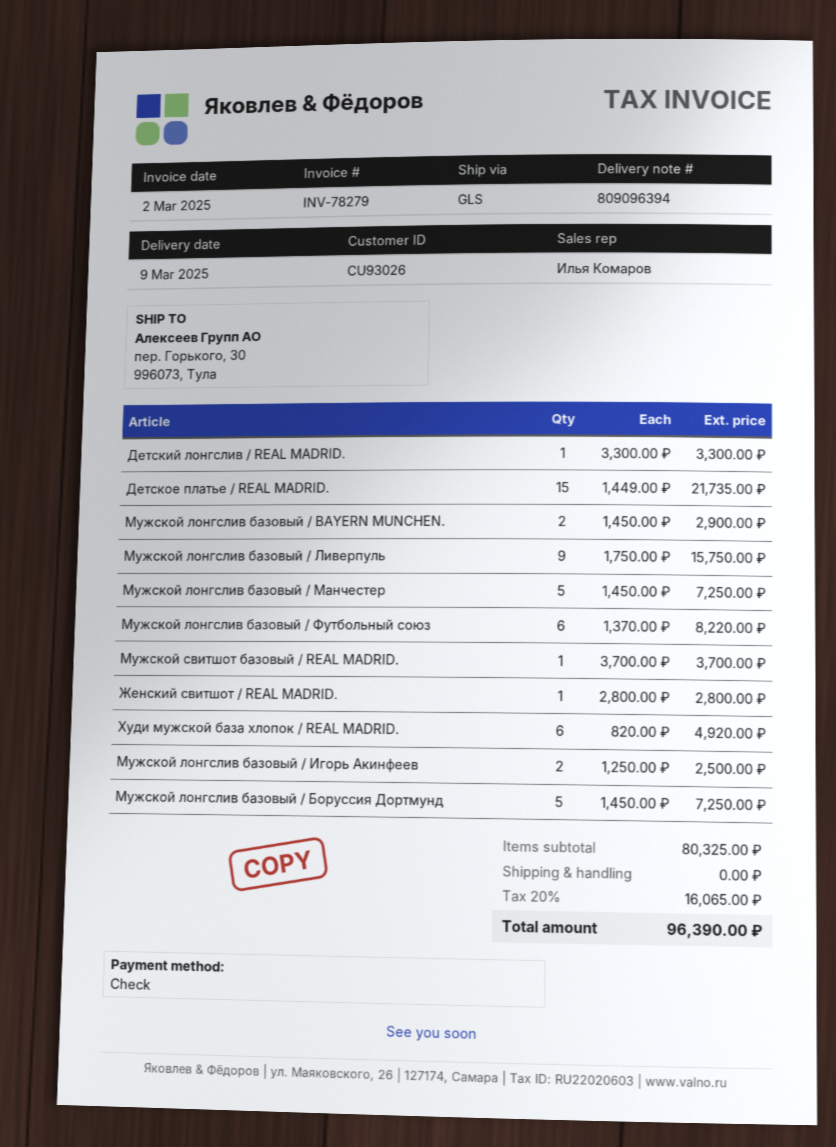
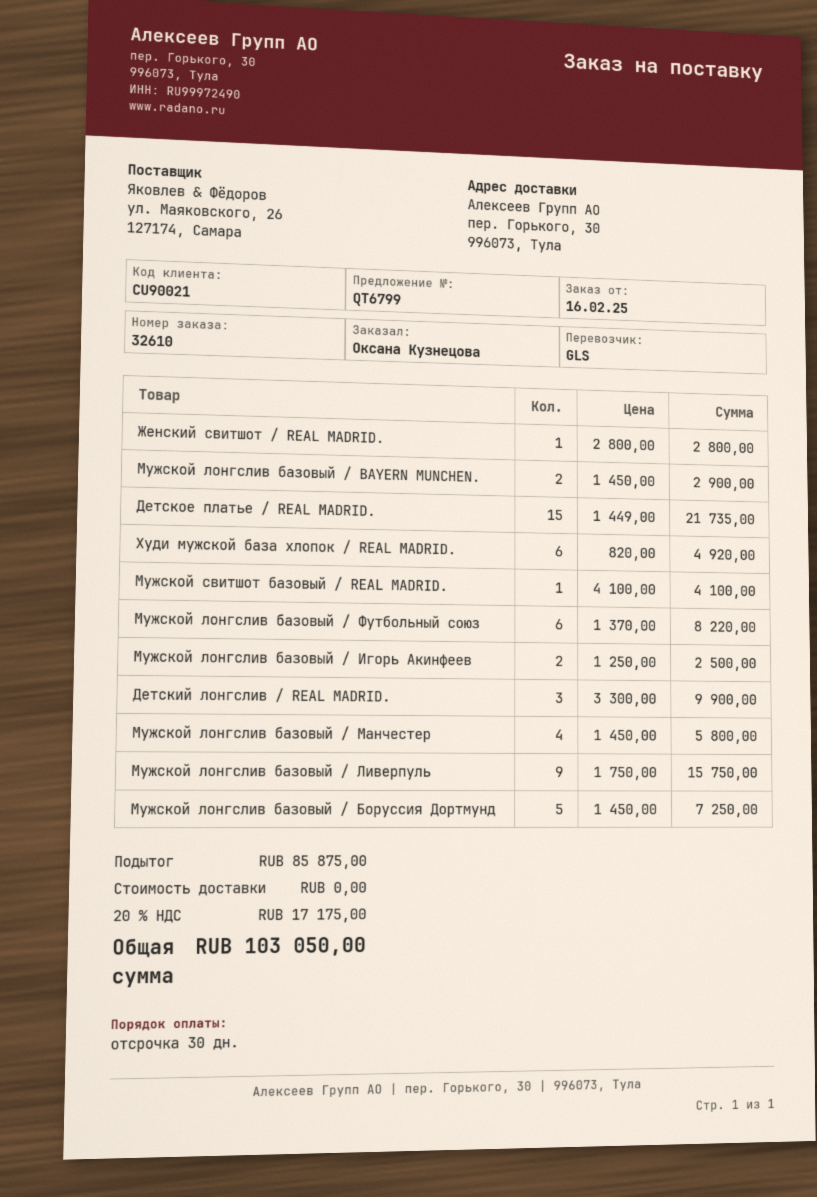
customer number: CU93026 -> CU90021
Детский лонгслив / REAL MADRID.: 1 x 3300.00 = 3300.00 -> 3 x 3300.00 = 9900.00
Мужской лонгслив базовый / Манчестер: 5 x 1450.00 = 7250.00 -> 4 x 1450.00 = 5800.00
Мужской свитшот базовый / REAL MADRID.: 1 x 3700.00 = 3700.00 -> 1 x 4100.00 = 4100.00
subtotal: 80325.00 -> 85875.00
tax: 20% = 16065.00 -> 20% = 17175.00
total: 96390.00 -> 103050.00

